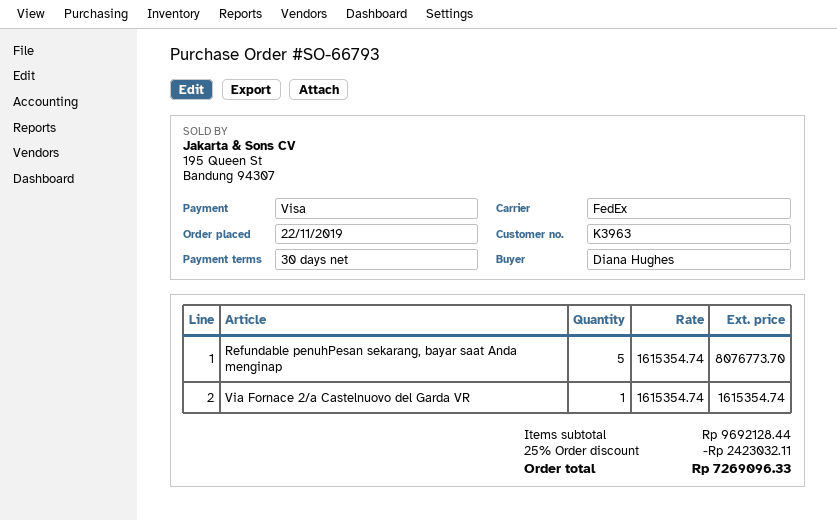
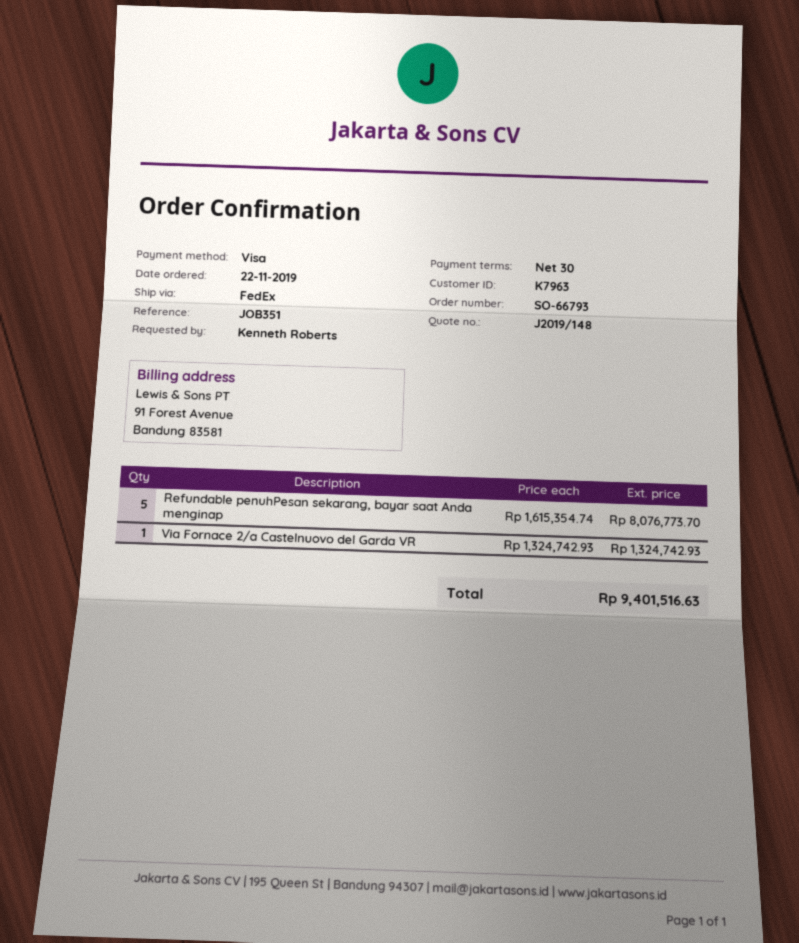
customer number: K3963 -> K7963
ordered by: Diana Hughes -> Kenneth Roberts
Via Fornace 2/a Castelnuovo del Garda VR: 1 x 1615354.74 = 1615354.74 -> 1 x 1324742.93 = 1324742.93
discount: 25% = 2423032.11 -> none
total: 7269096.33 -> 9401516.63

